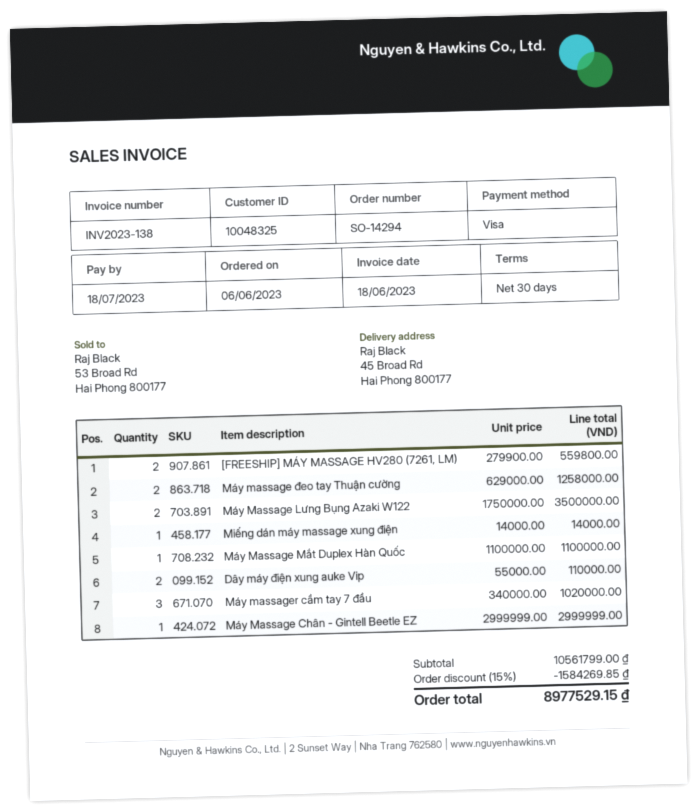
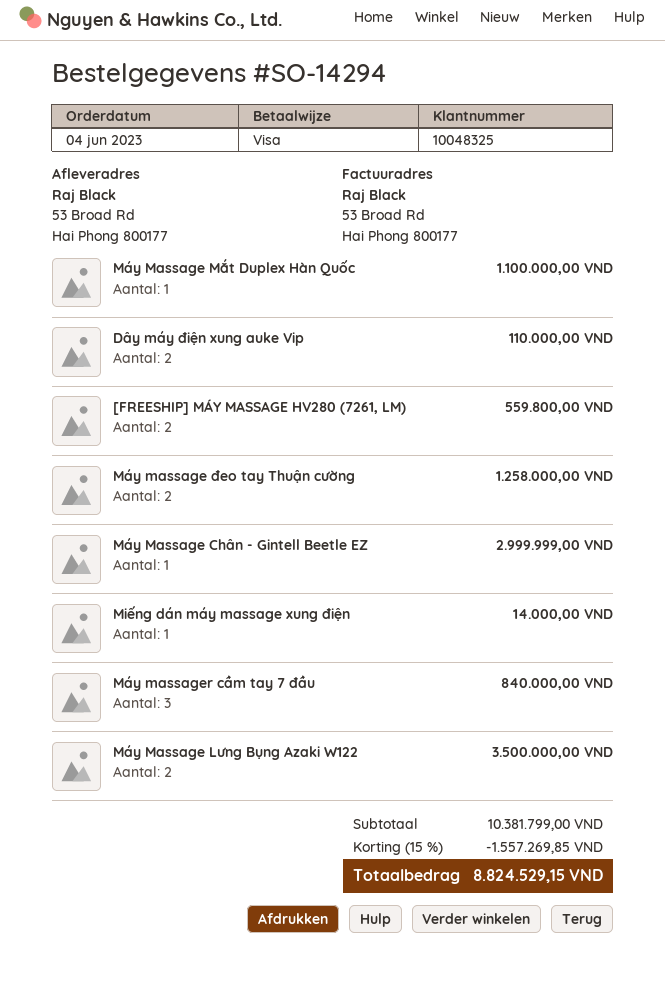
order date: 2023-06-06 -> 2023-06-04
ship to: 45 Broad Rd, Hai Phong 800177 -> 53 Broad Rd, Hai Phong 800177
Máy massager cầm tay 7 đầu: 3 for 1020000.00 -> 3 for 840000.00
subtotal: 10561799.00 -> 10381799.00
discount: 15% = 1584269.85 -> 15% = 1557269.85
total: 8977529.15 -> 8824529.15

